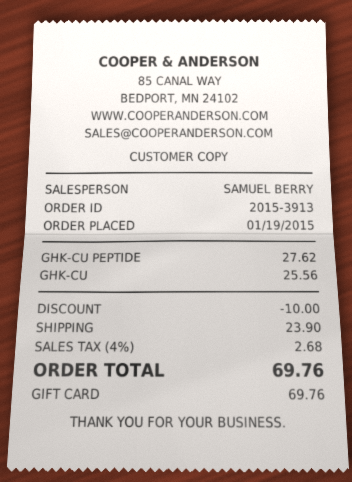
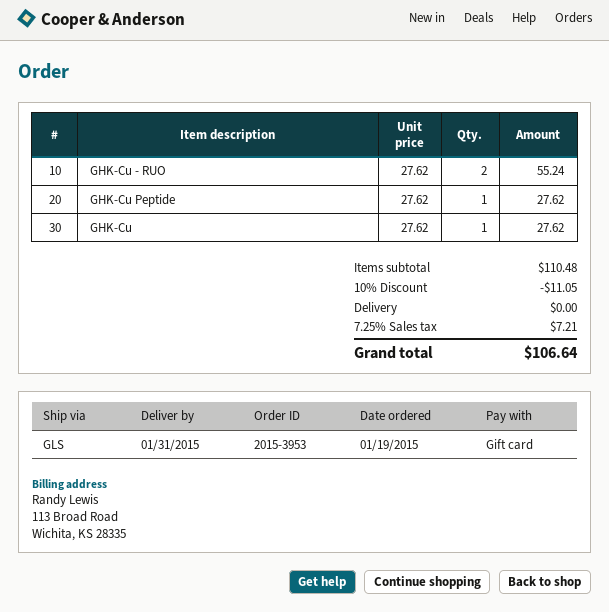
order number: 2015-3913 -> 2015-3953
GHK-CU: 1 x 25.56 = 25.56 -> 1 x 27.62 = 27.62
GHK-Cu - RUO: none -> 2 x 27.62 = 55.24
discount: 10.00 -> 11.05
shipping: 23.90 -> 0.00
tax: 4% = 2.68 -> 7.25% = 7.21
total: 69.76 -> 106.64

